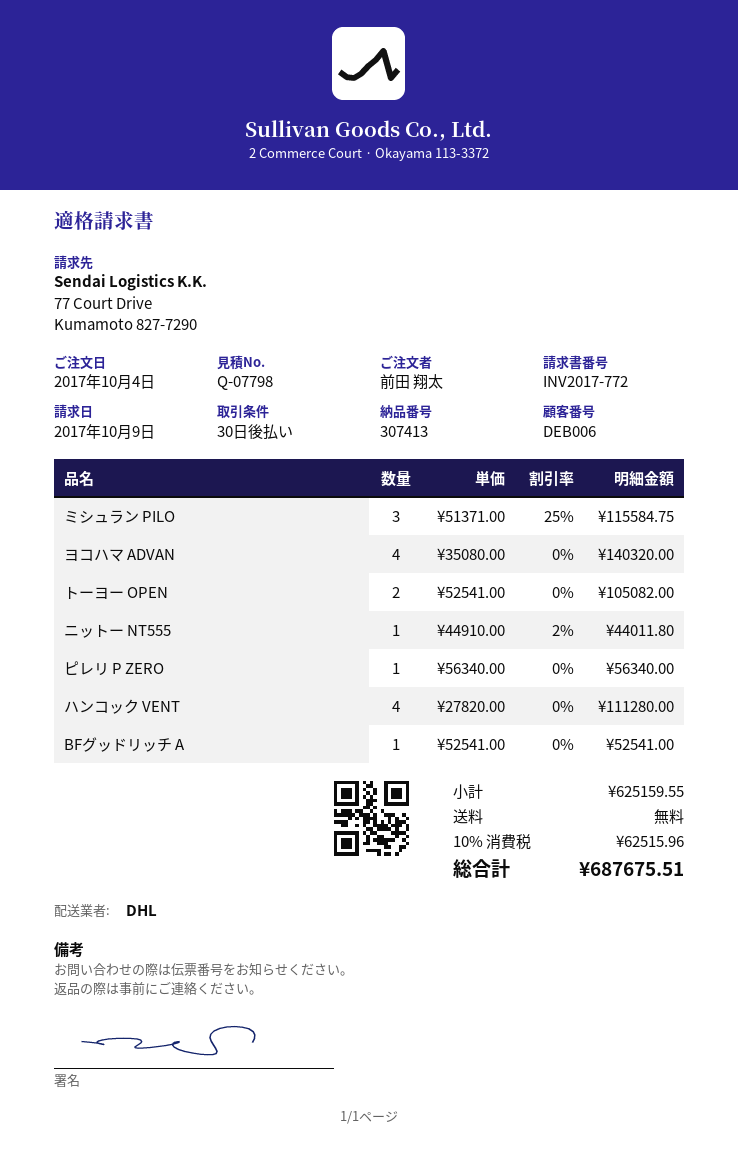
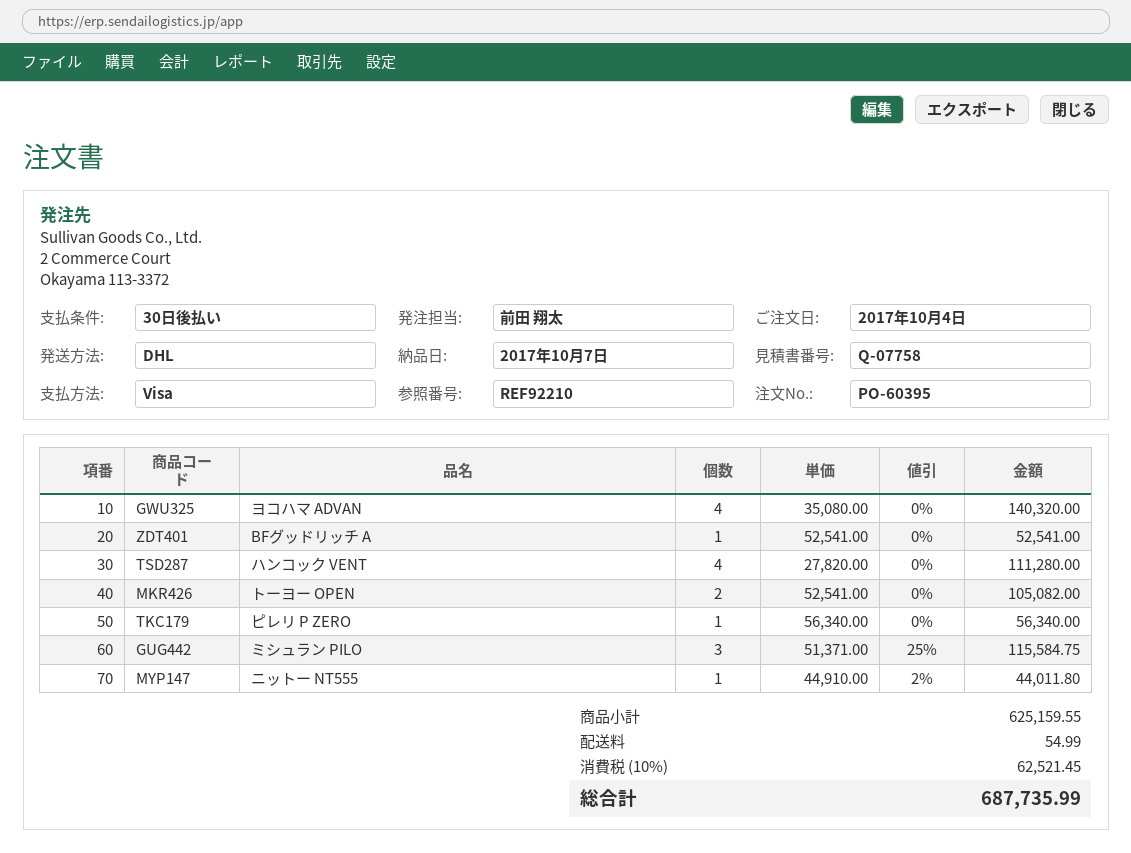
quote number: Q-07798 -> Q-07758
shipping: 0.00 -> 54.99
tax: 10% = 62515.96 -> 10% = 62521.45
total: 687675.51 -> 687735.99

